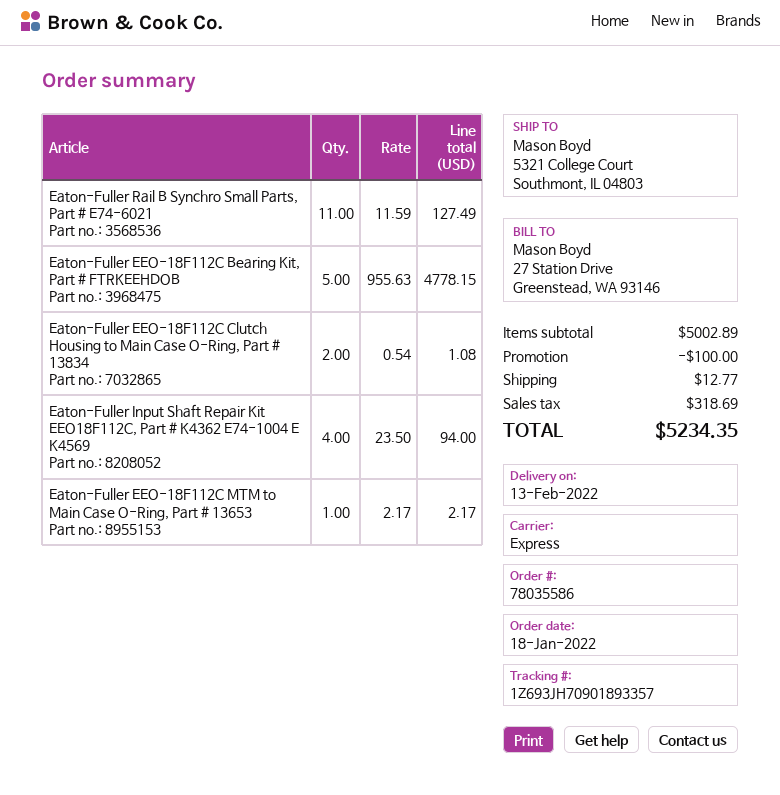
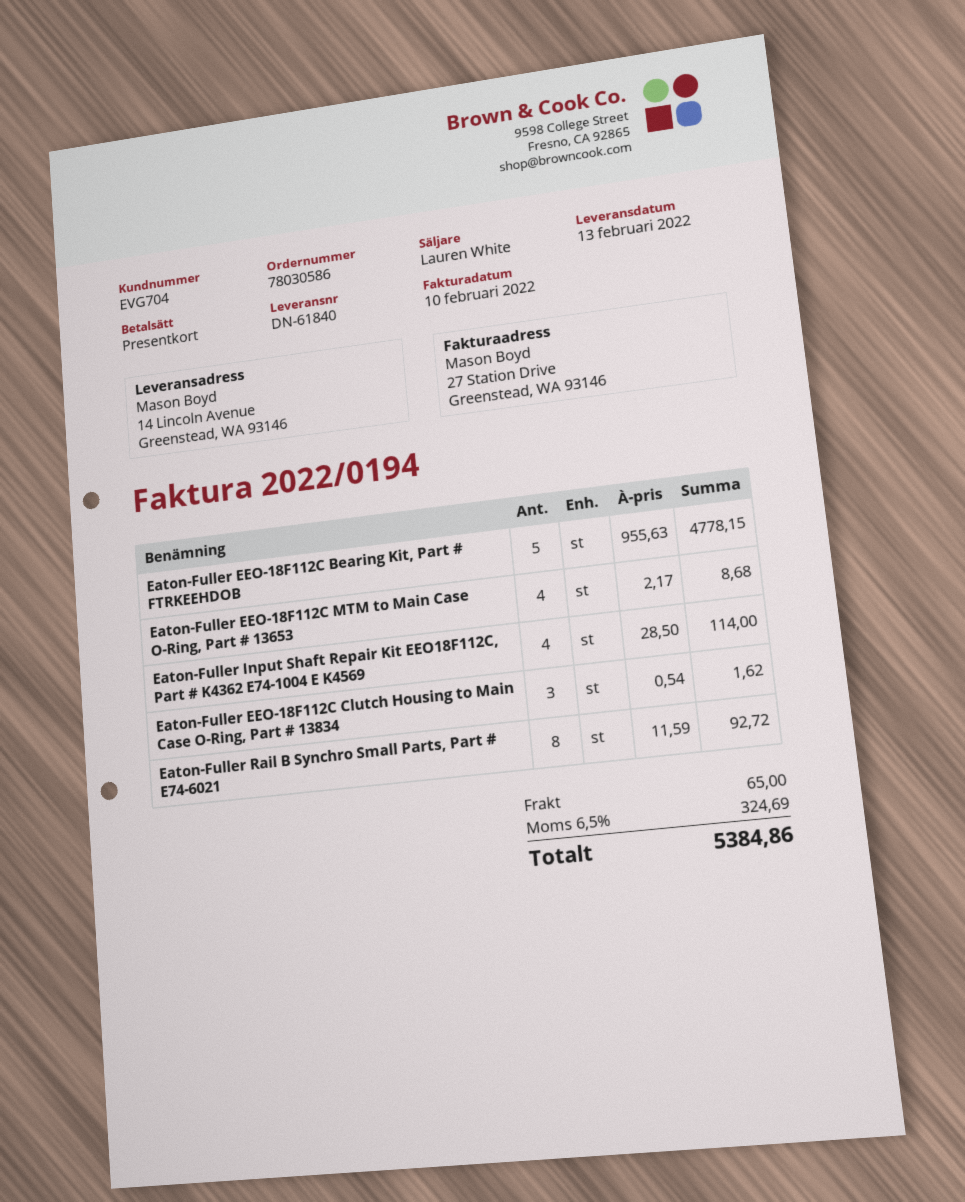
order number: 78035586 -> 78030586
ship to: 5321 College Court, Southmont, IL 04803 -> 14 Lincoln Avenue, Greenstead, WA 93146
Eaton-Fuller Rail B Synchro Small Parts, Part # E74-6021: 11 x 11.59 = 127.49 -> 8 x 11.59 = 92.72
Eaton-Fuller EEO-18F112C Clutch Housing to Main Case O-Ring, Part # 13834: 2 x 0.54 = 1.08 -> 3 x 0.54 = 1.62
Eaton-Fuller Input Shaft Repair Kit EEO18F112C, Part # K4362 E74-1004 E K4569: 4 x 23.50 = 94.00 -> 4 x 28.50 = 114.00
Eaton-Fuller EEO-18F112C MTM to Main Case O-Ring, Part # 13653: 1 x 2.17 = 2.17 -> 4 x 2.17 = 8.68
discount: 100.00 -> none
shipping: 12.77 -> 65.00
tax: 318.69 -> 324.69
total: 5234.35 -> 5384.86

